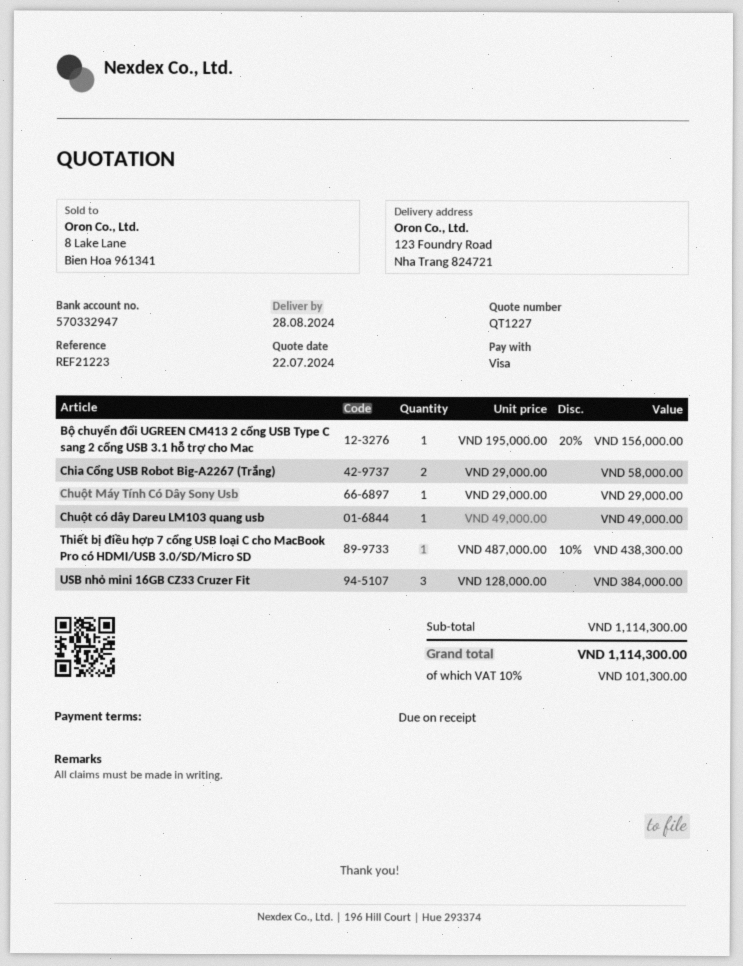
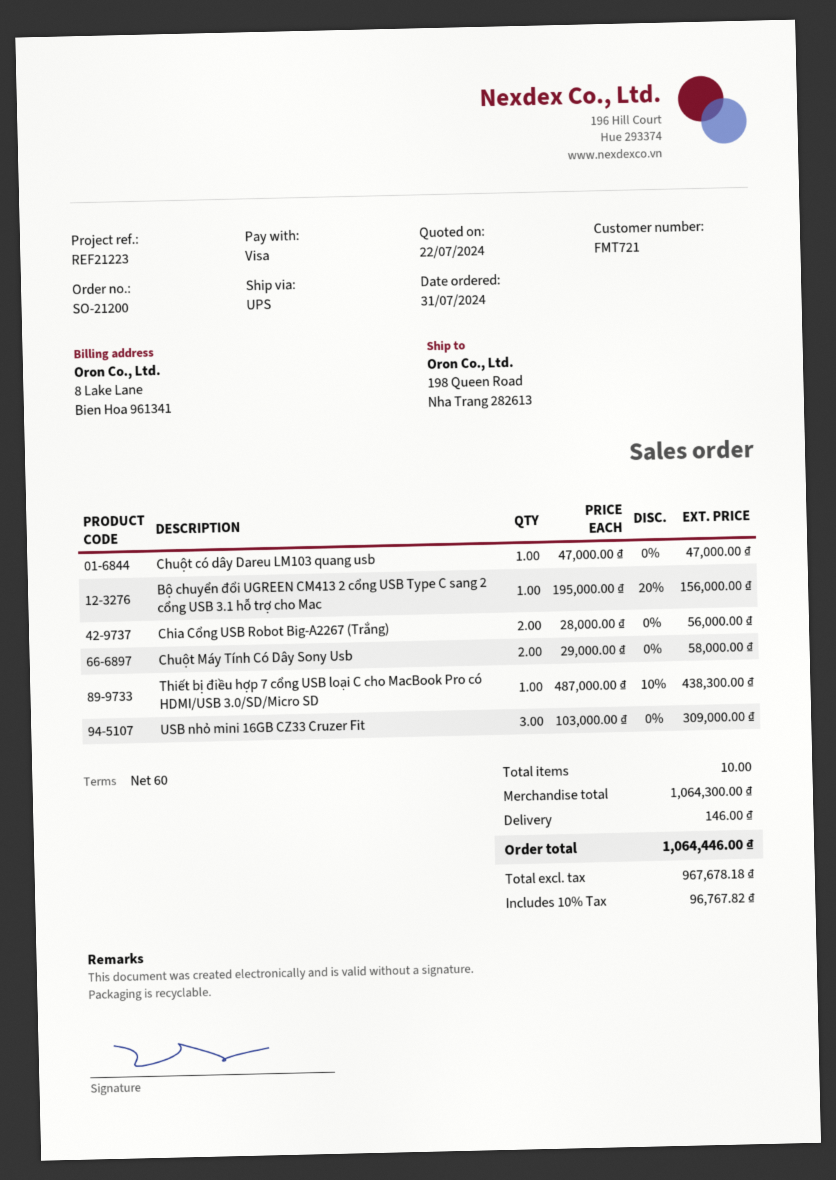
payment terms: on receipt -> 60 days
ship to: 123 Foundry Road, Nha Trang 824721 -> 198 Queen Road, Nha Trang 282613
Chia Cổng USB Robot Big-A2267 (Trắng): 2 x 29000.00 = 58000.00 -> 2 x 28000.00 = 56000.00
Chuột Máy Tính Có Dây Sony Usb: 1 x 29000.00 = 29000.00 -> 2 x 29000.00 = 58000.00
Chuột có dây Dareu LM103 quang usb: 1 x 49000.00 = 49000.00 -> 1 x 47000.00 = 47000.00
USB nhỏ mini 16GB CZ33 Cruzer Fit: 3 x 128000.00 = 384000.00 -> 3 x 103000.00 = 309000.00
subtotal: 1114300.00 -> 1064300.00
shipping: none -> 146.00
tax: 10% = 101300.00 -> 10% = 96767.82
total: 1114300.00 -> 1064446.00

